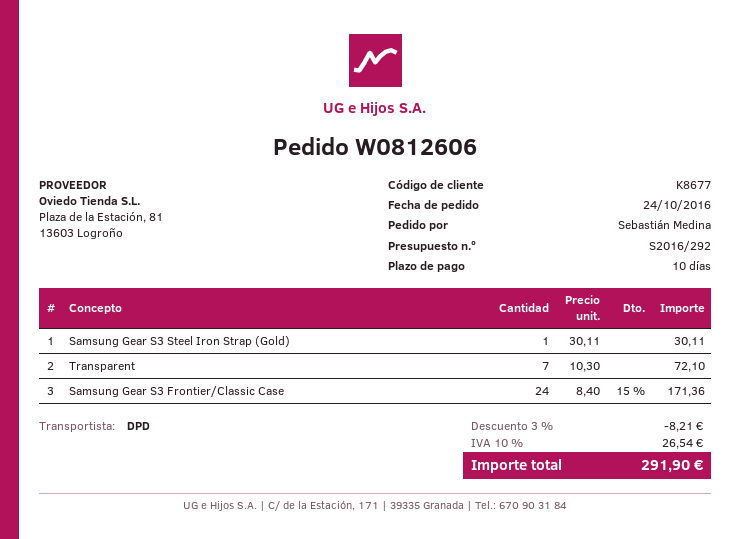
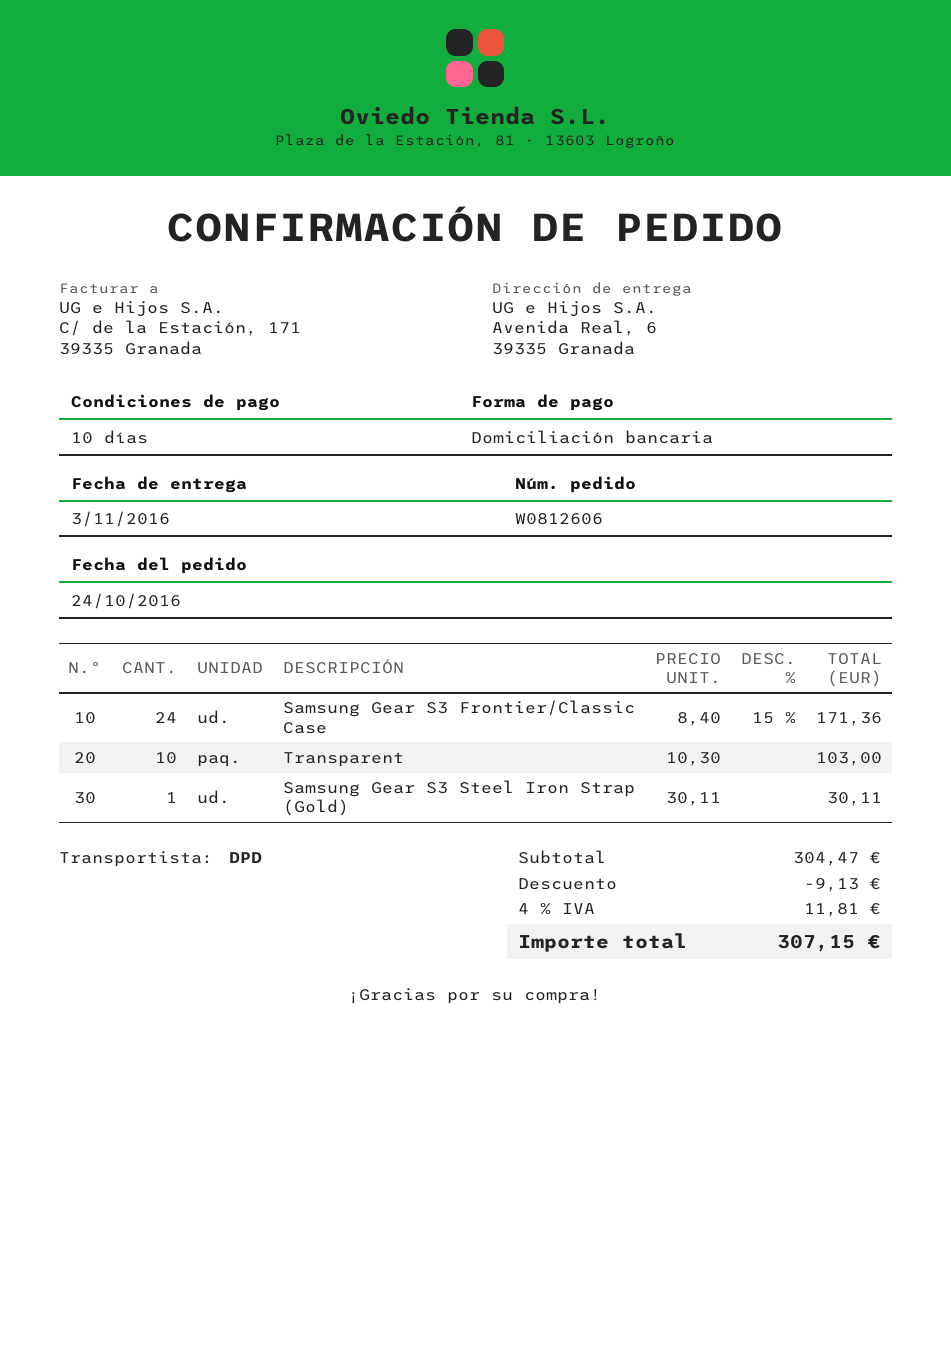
Transparent: 7 x 10.30 = 72.10 -> 10 x 10.30 = 103.00
discount: 8.21 -> 9.13
tax: 10% = 26.54 -> 4% = 11.81
total: 291.90 -> 307.15

